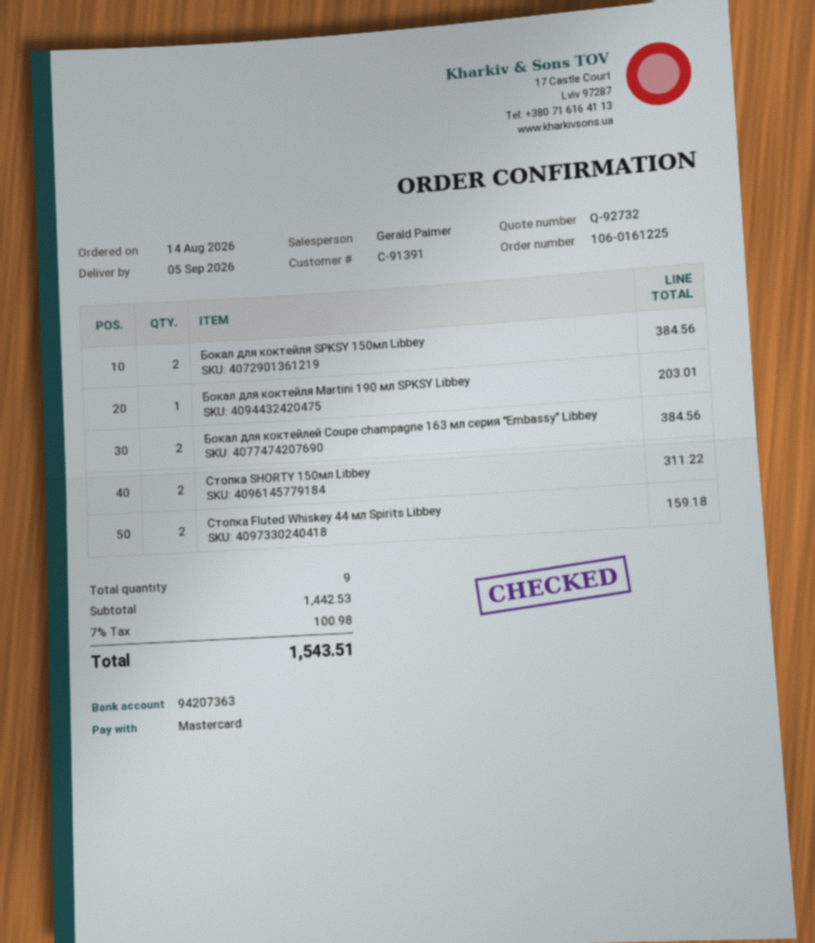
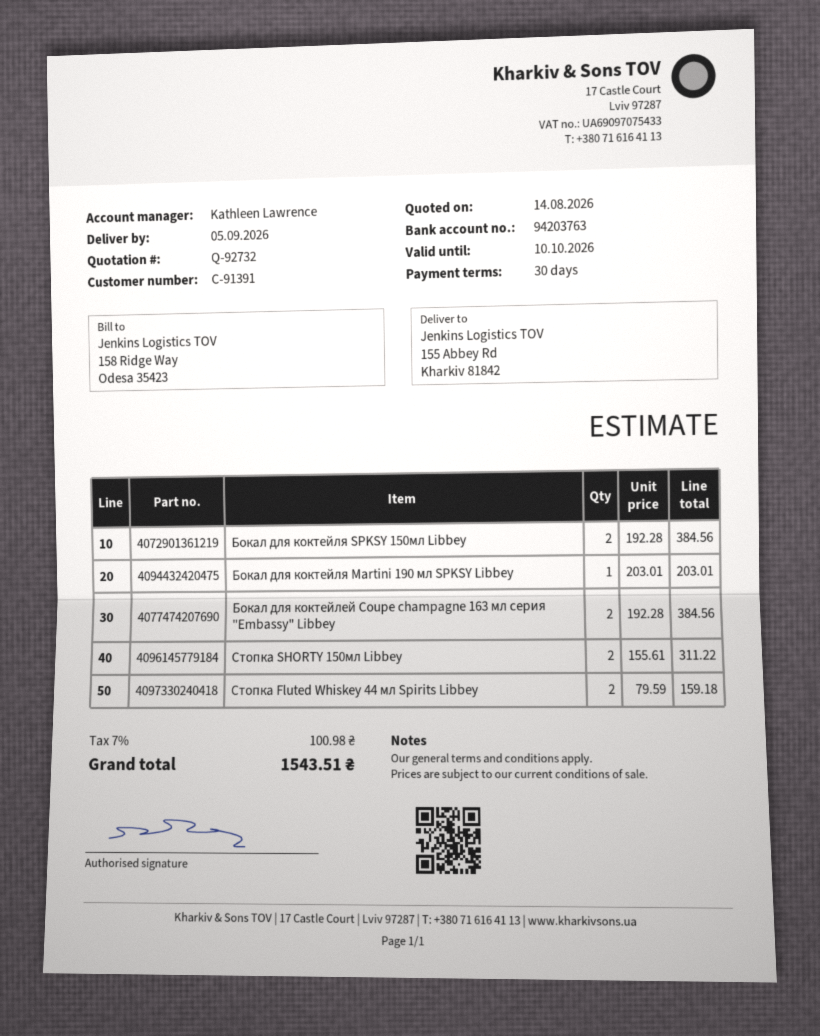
sales rep: Gerald Palmer -> Kathleen Lawrence
bank account: 94207363 -> 94203763

